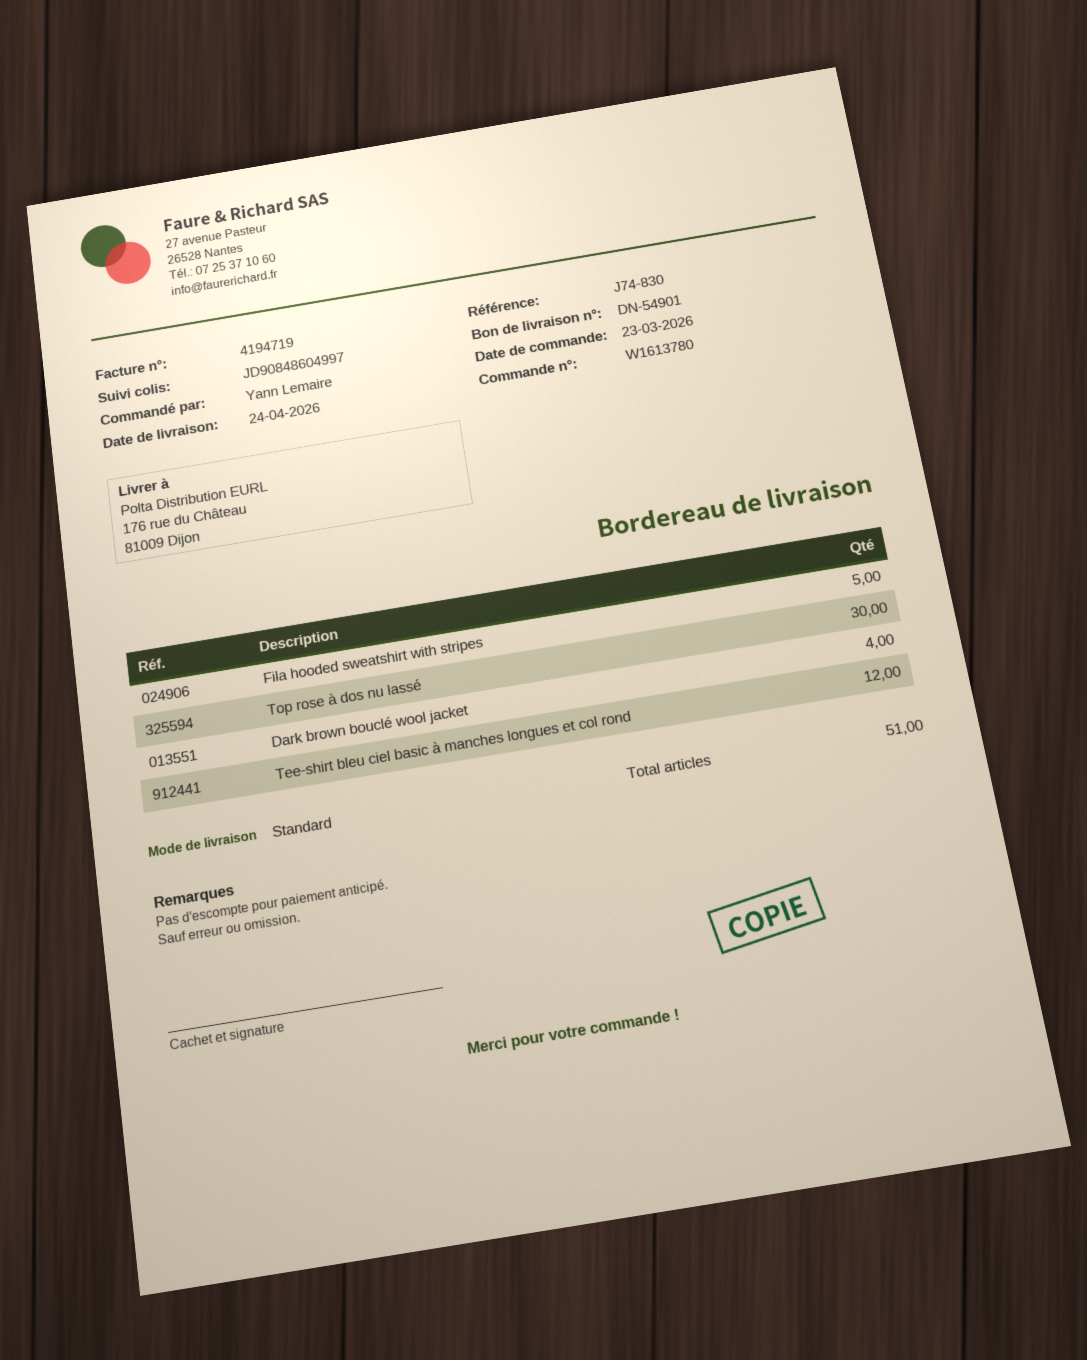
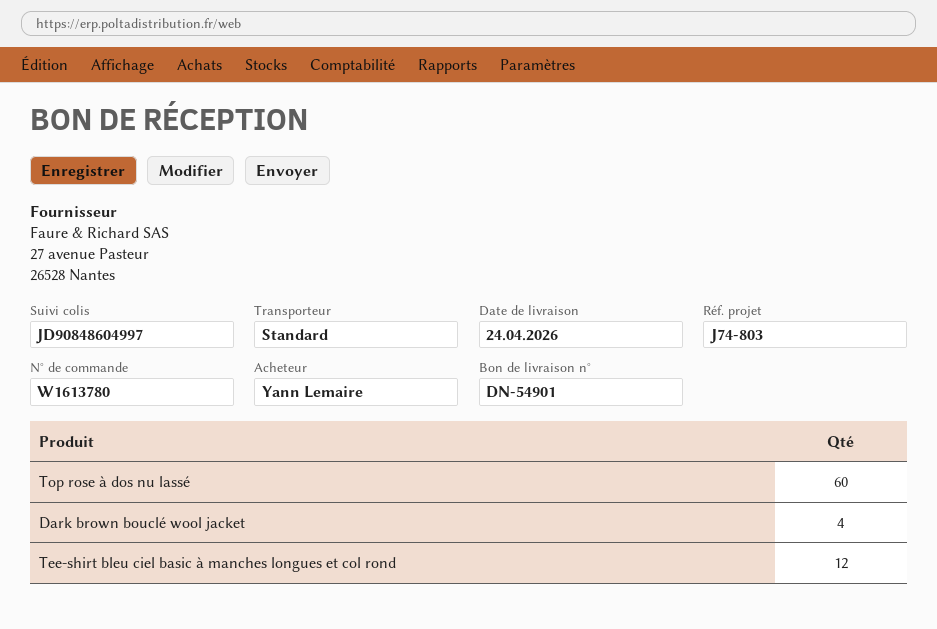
reference: J74-830 -> J74-803
Fila hooded sweatshirt with stripes: 5 -> none
Top rose à dos nu lassé: 30 -> 60

